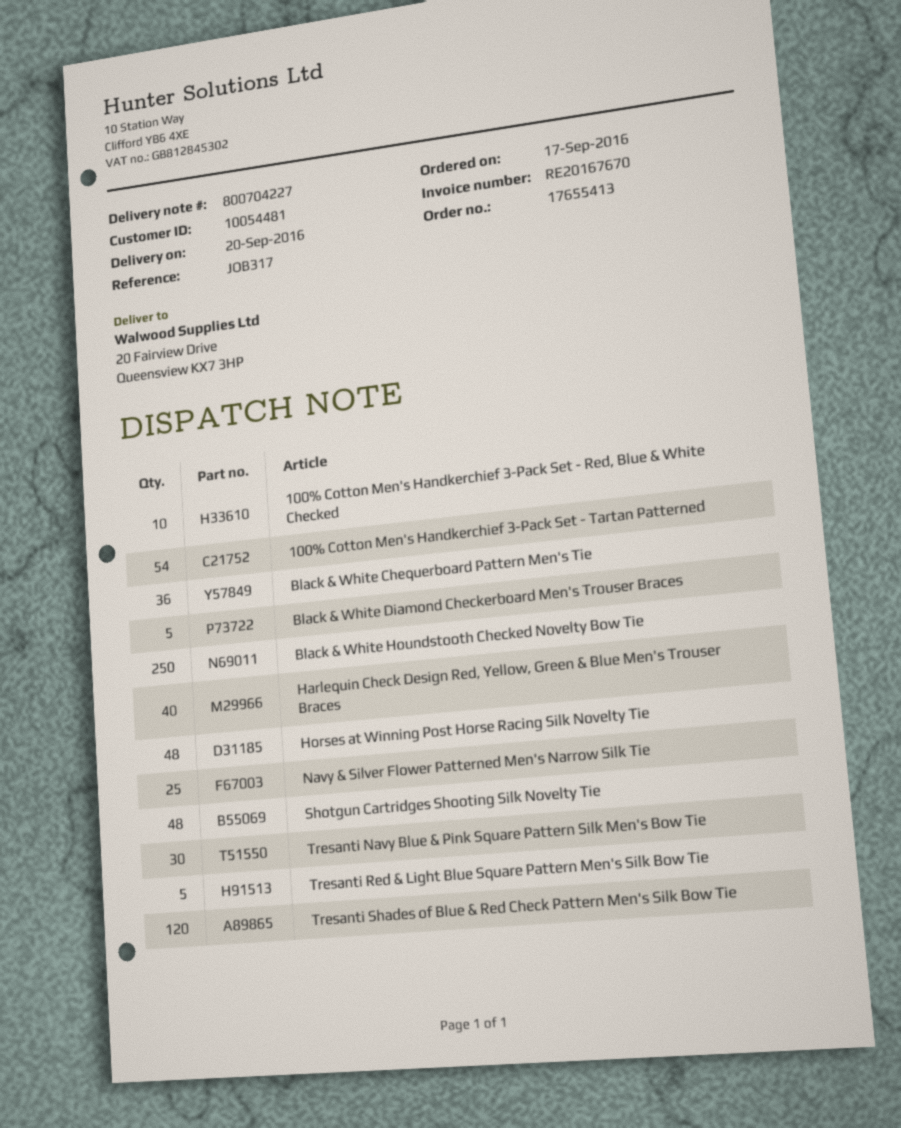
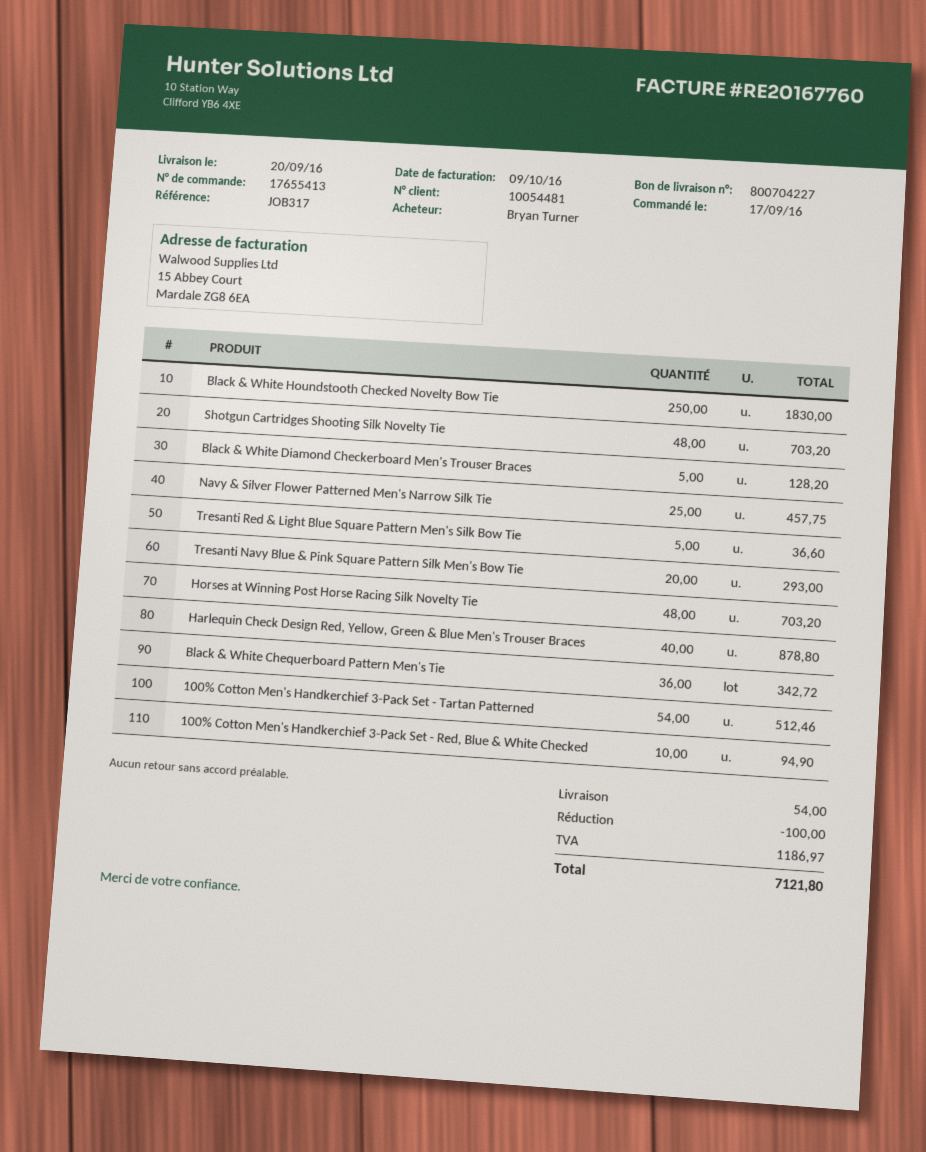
invoice number: RE20167670 -> RE20167760
Tresanti Navy Blue & Pink Square Pattern Silk Men's Bow Tie: 30 -> 20
Tresanti Shades of Blue & Red Check Pattern Men's Silk Bow Tie: 120 -> none

